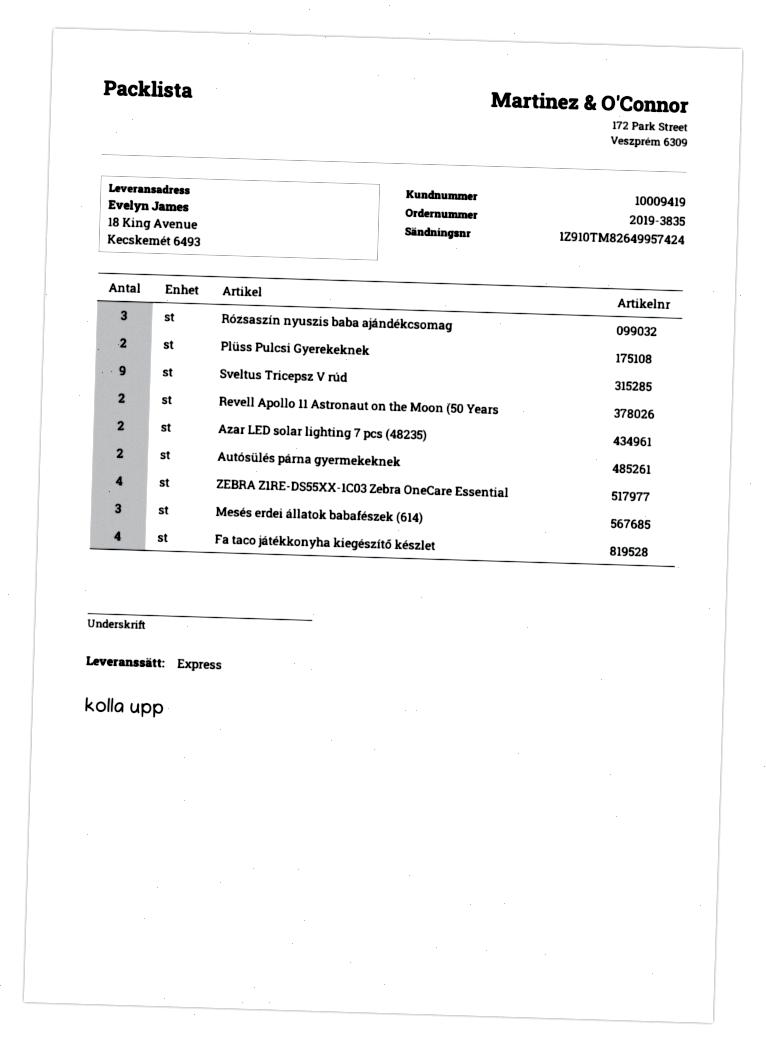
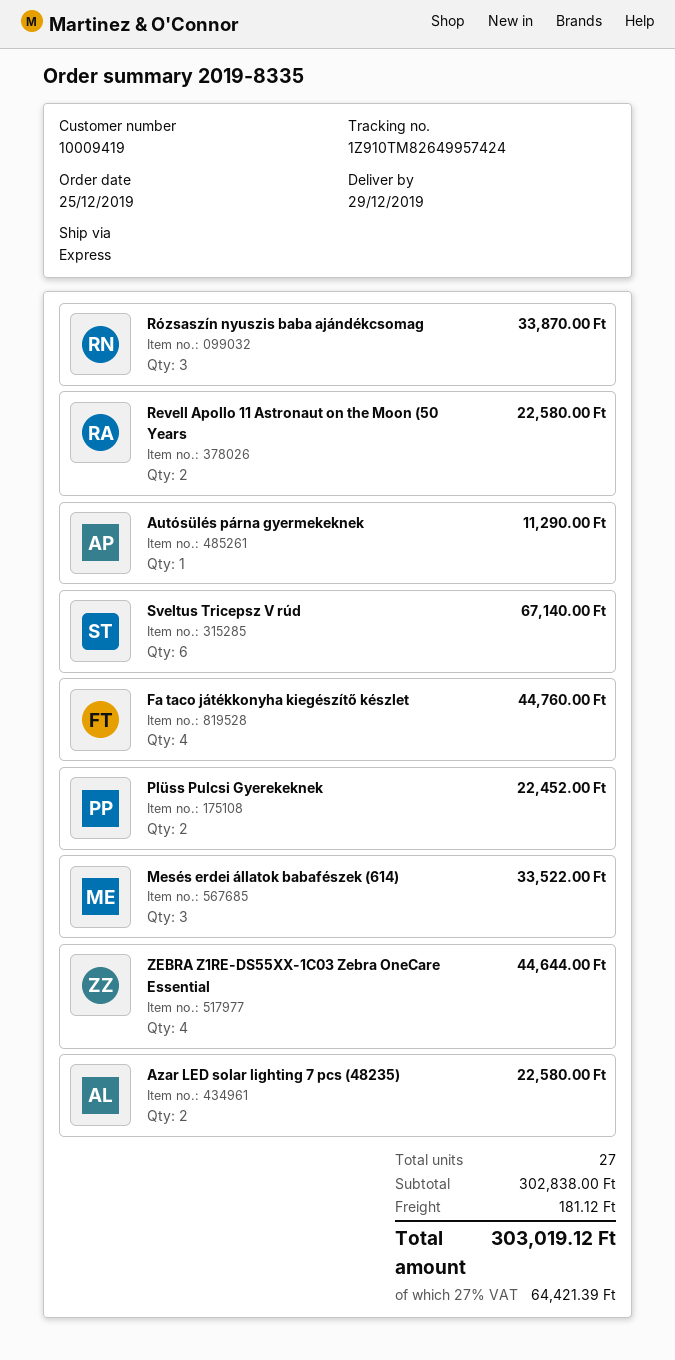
order number: 2019-3835 -> 2019-8335
Sveltus Tricepsz V rúd: 9 -> 6
Autósülés párna gyermekeknek: 2 -> 1

